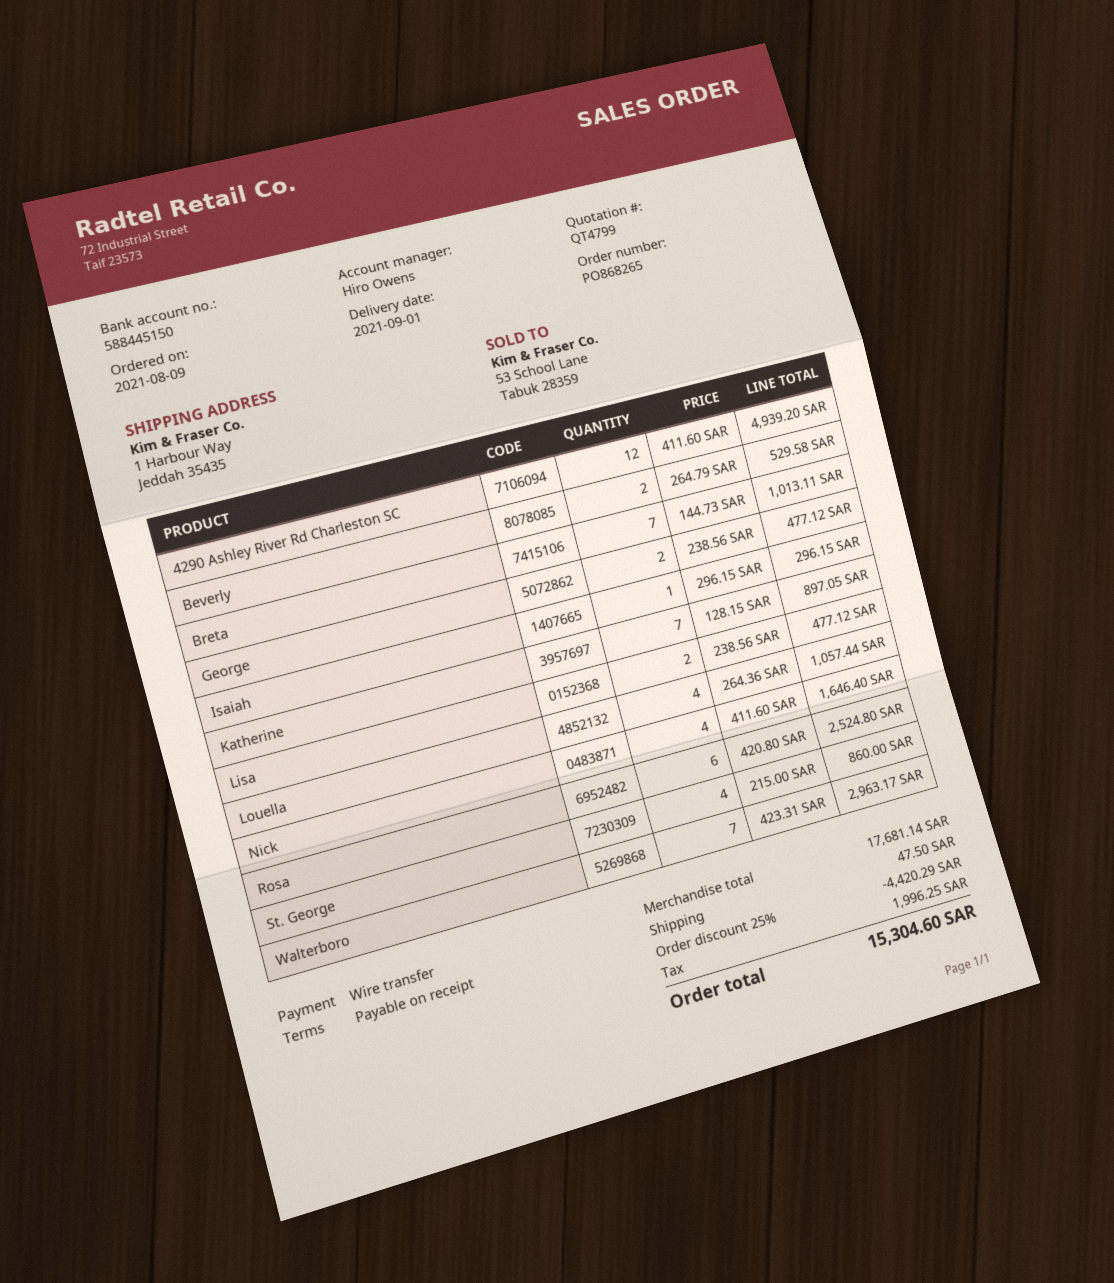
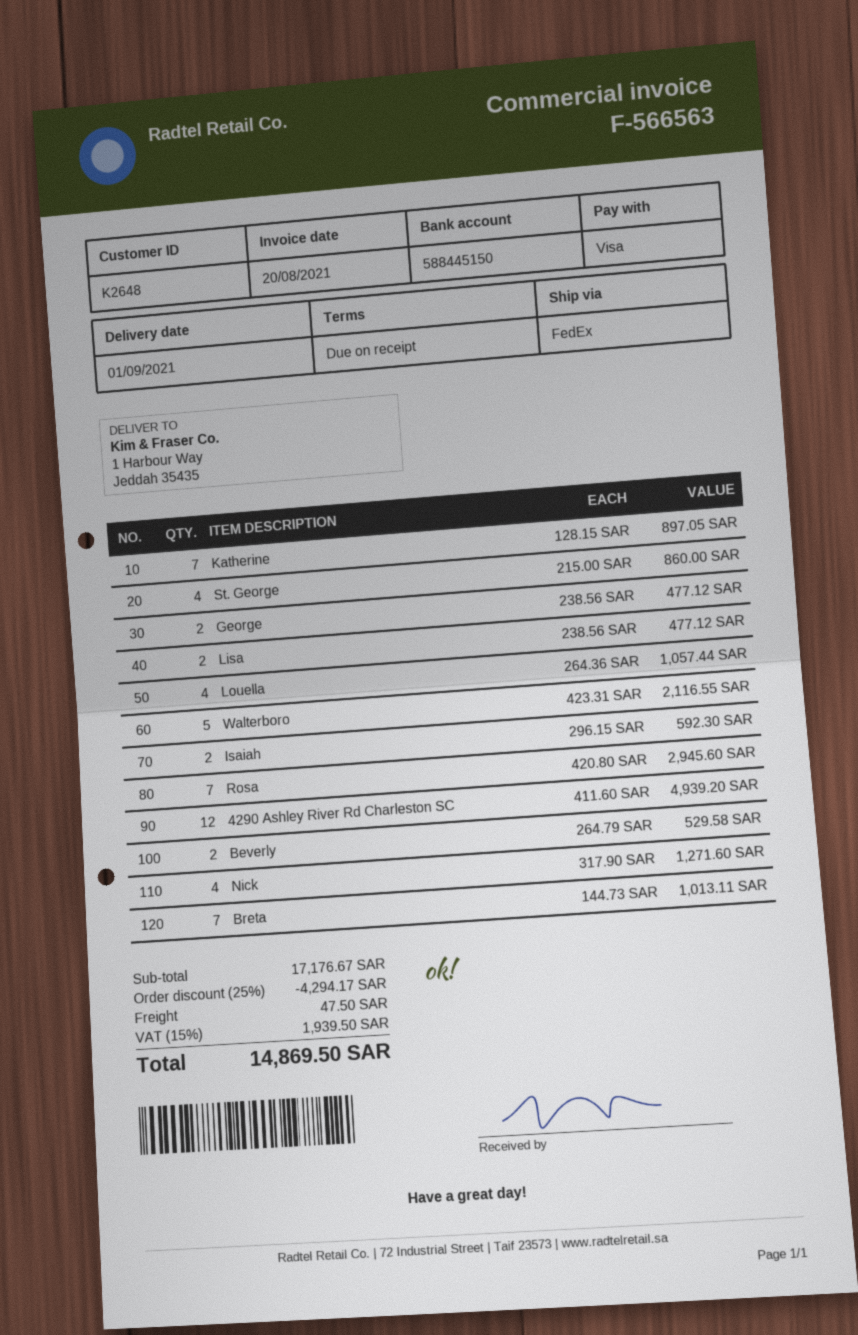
payment method: bank transfer -> Visa
Isaiah: 1 x 296.15 = 296.15 -> 2 x 296.15 = 592.30
Nick: 4 x 411.60 = 1646.40 -> 4 x 317.90 = 1271.60
Rosa: 6 x 420.80 = 2524.80 -> 7 x 420.80 = 2945.60
Walterboro: 7 x 423.31 = 2963.17 -> 5 x 423.31 = 2116.55
subtotal: 17681.14 -> 17176.67
discount: 25% = 4420.29 -> 25% = 4294.17
tax: 1996.25 -> 1939.50
total: 15304.60 -> 14869.50

